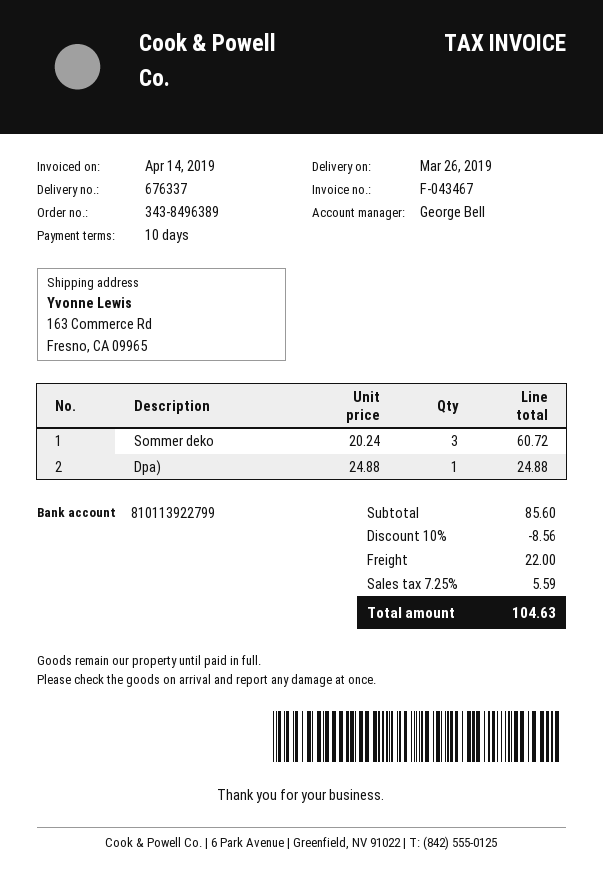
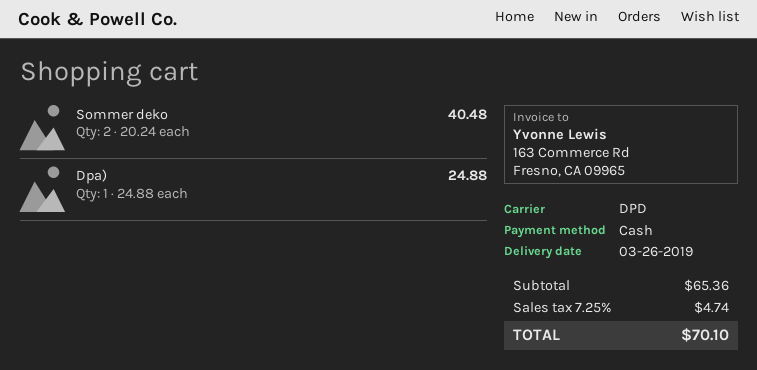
Sommer deko: 3 x 20.24 = 60.72 -> 2 x 20.24 = 40.48
subtotal: 85.60 -> 65.36
discount: 10% = 8.56 -> none
shipping: 22.00 -> none
tax: 7.25% = 5.59 -> 7.25% = 4.74
total: 104.63 -> 70.10

